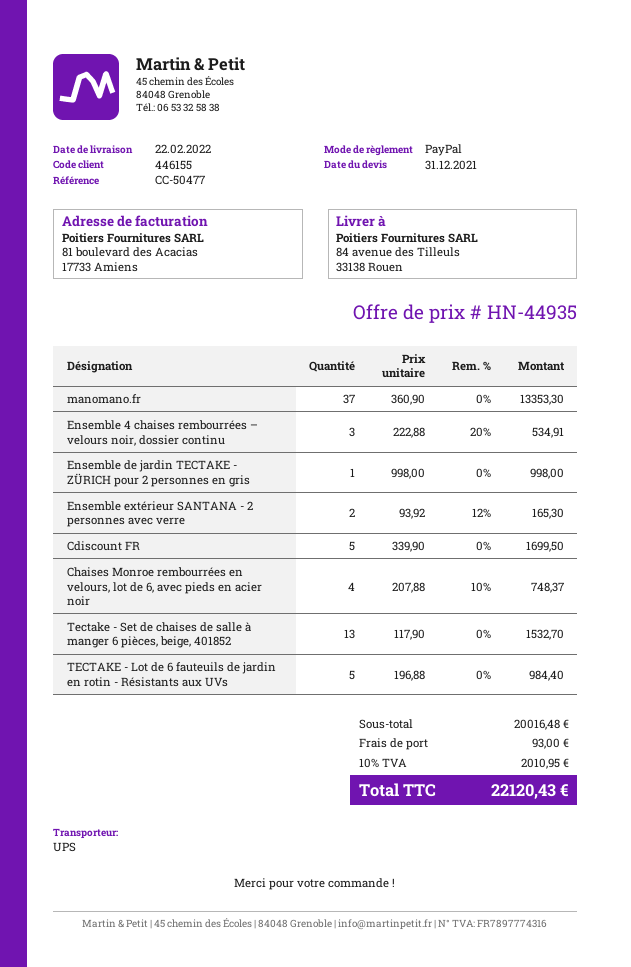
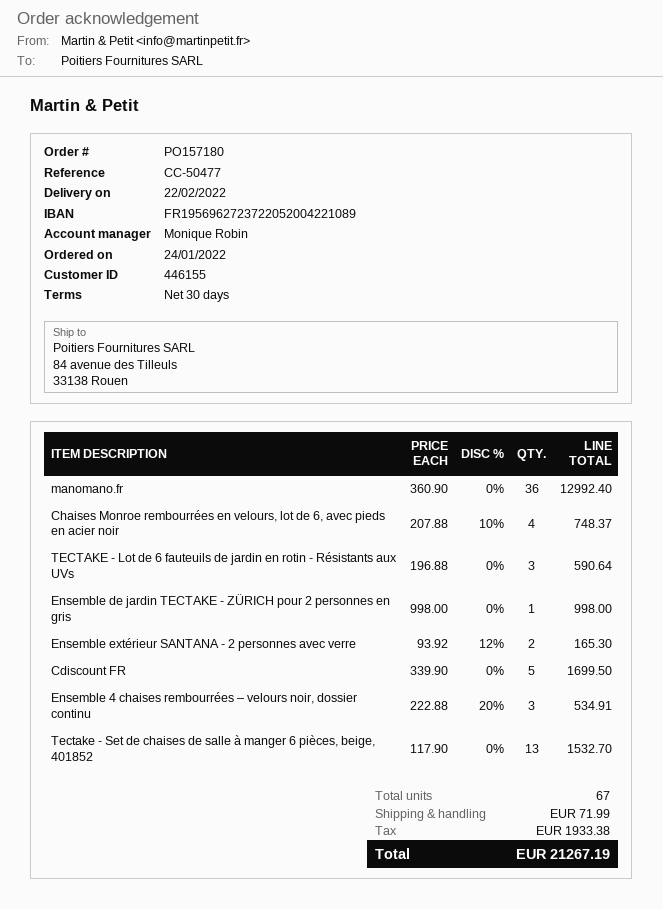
manomano.fr: 37 x 360.90 = 13353.30 -> 36 x 360.90 = 12992.40
TECTAKE - Lot de 6 fauteuils de jardin en rotin - Résistants aux UVs: 5 x 196.88 = 984.40 -> 3 x 196.88 = 590.64
shipping: 93.00 -> 71.99
tax: 2010.95 -> 1933.38
total: 22120.43 -> 21267.19

